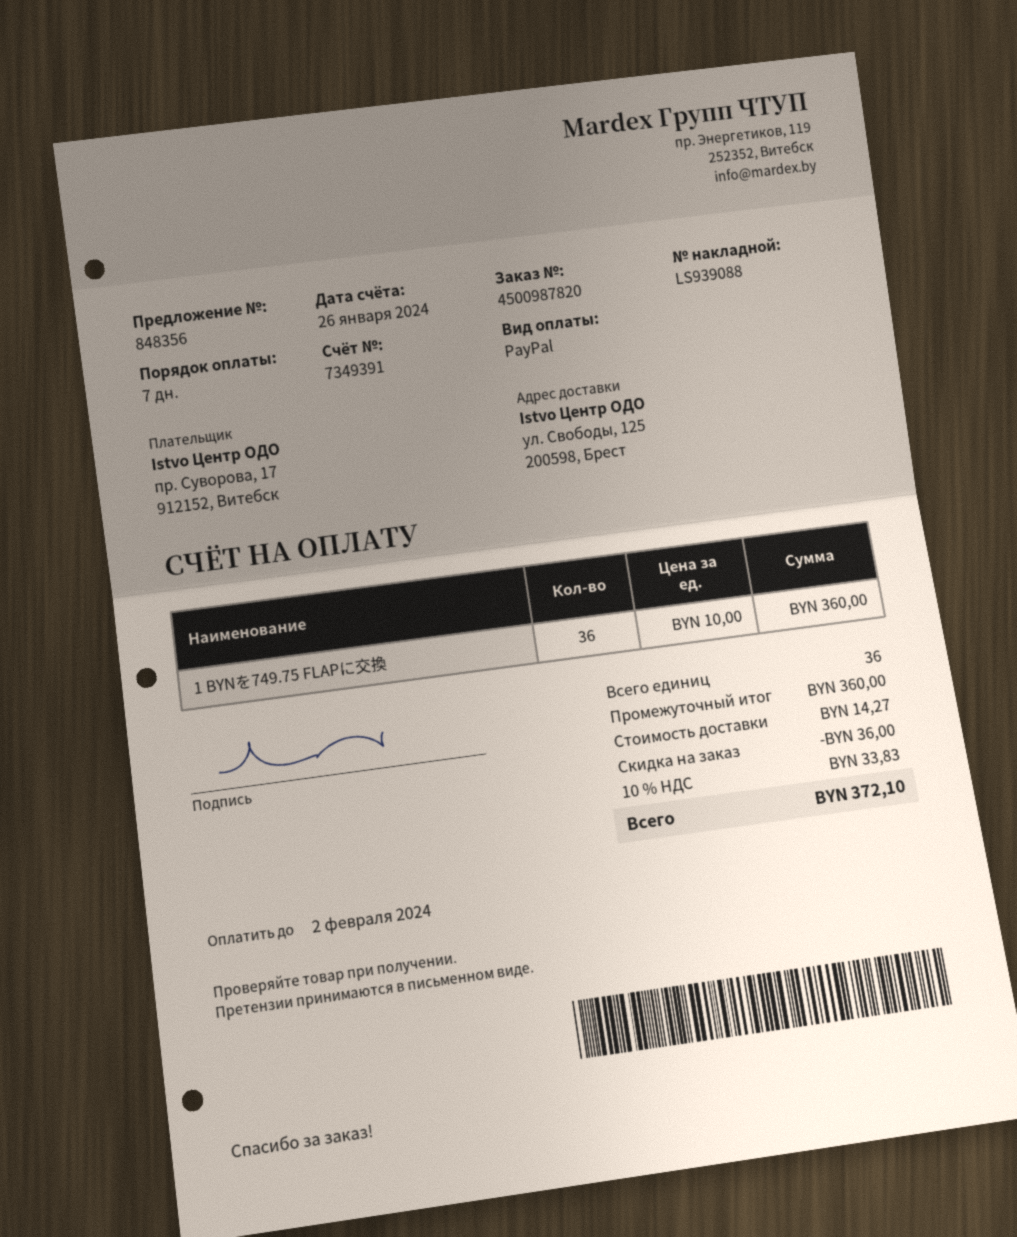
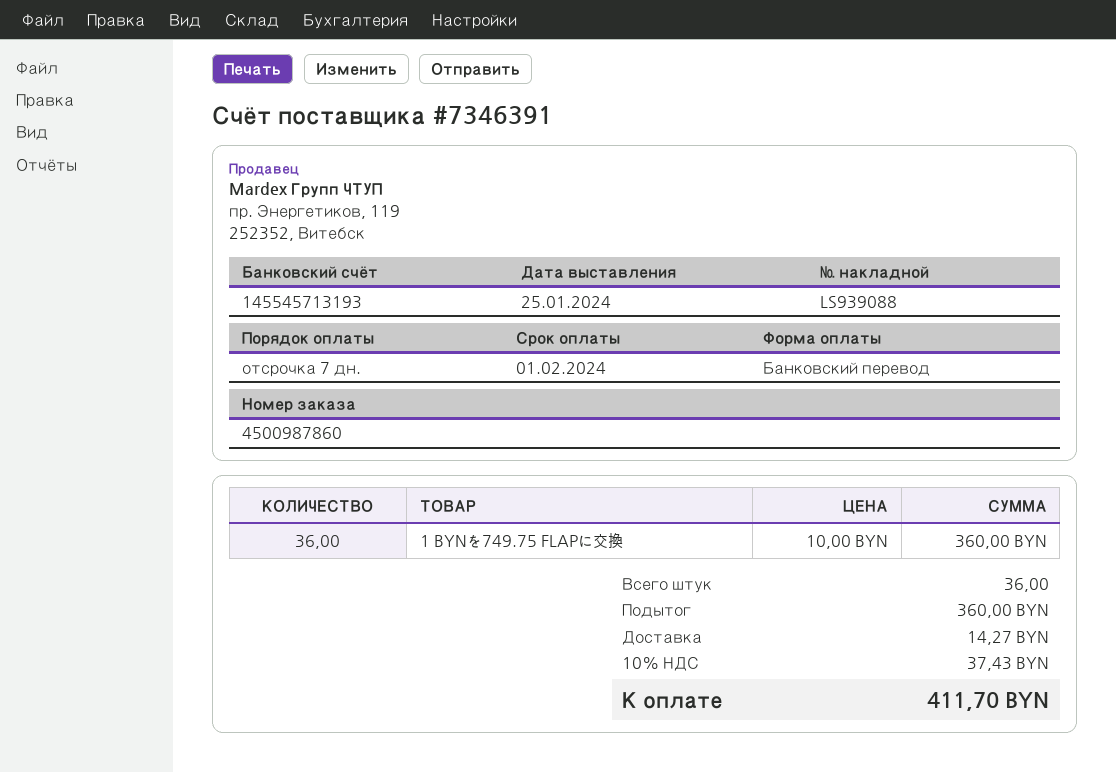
order number: 4500987820 -> 4500987860
invoice number: 7349391 -> 7346391
invoice date: 2024-01-26 -> 2024-01-25
due date: 2024-02-02 -> 2024-02-01
payment method: PayPal -> bank transfer
discount: 36.00 -> none
tax: 10% = 33.83 -> 10% = 37.43
total: 372.10 -> 411.70

